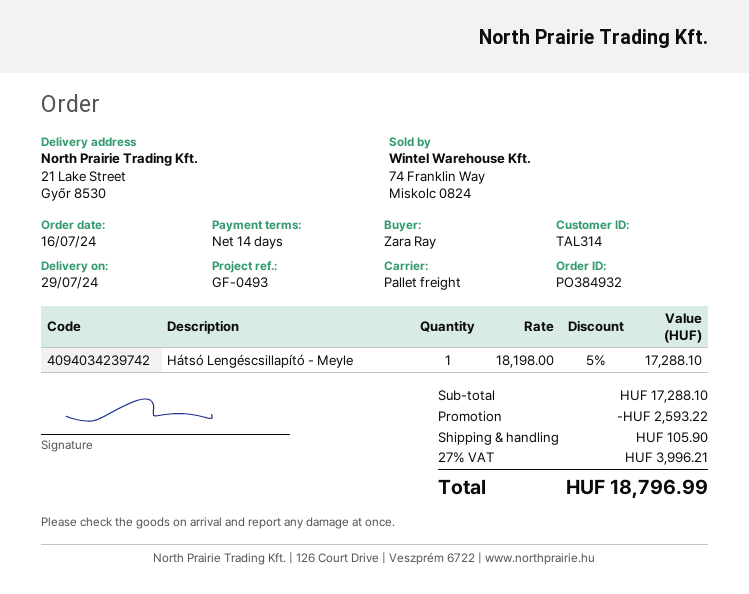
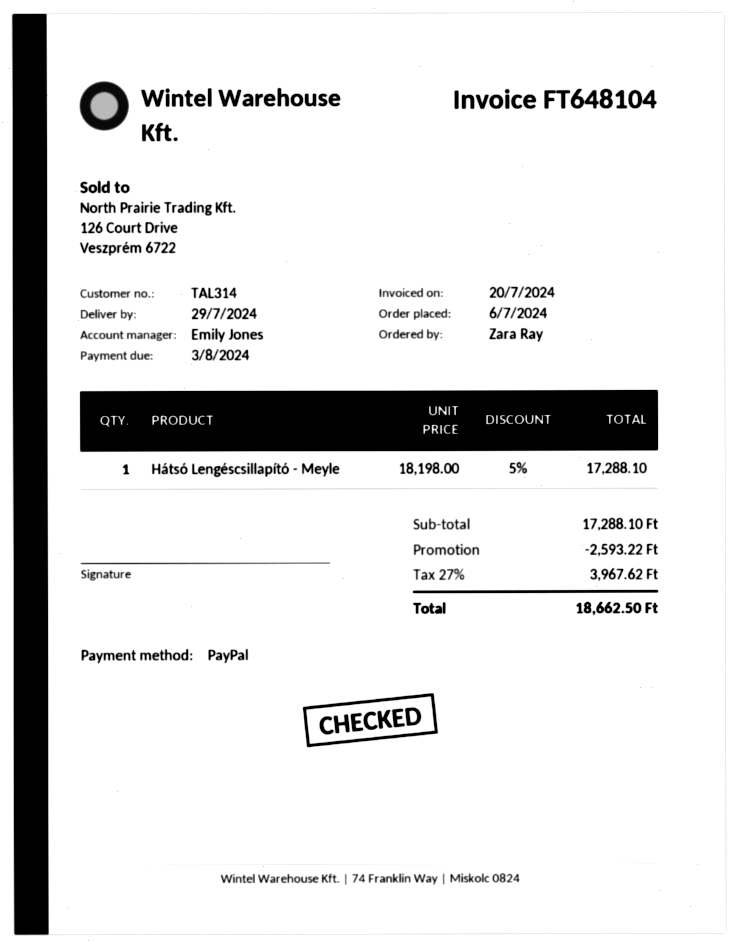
order date: 2024-07-16 -> 2024-07-06
shipping: 105.90 -> none
tax: 27% = 3996.21 -> 27% = 3967.62
total: 18796.99 -> 18662.50

